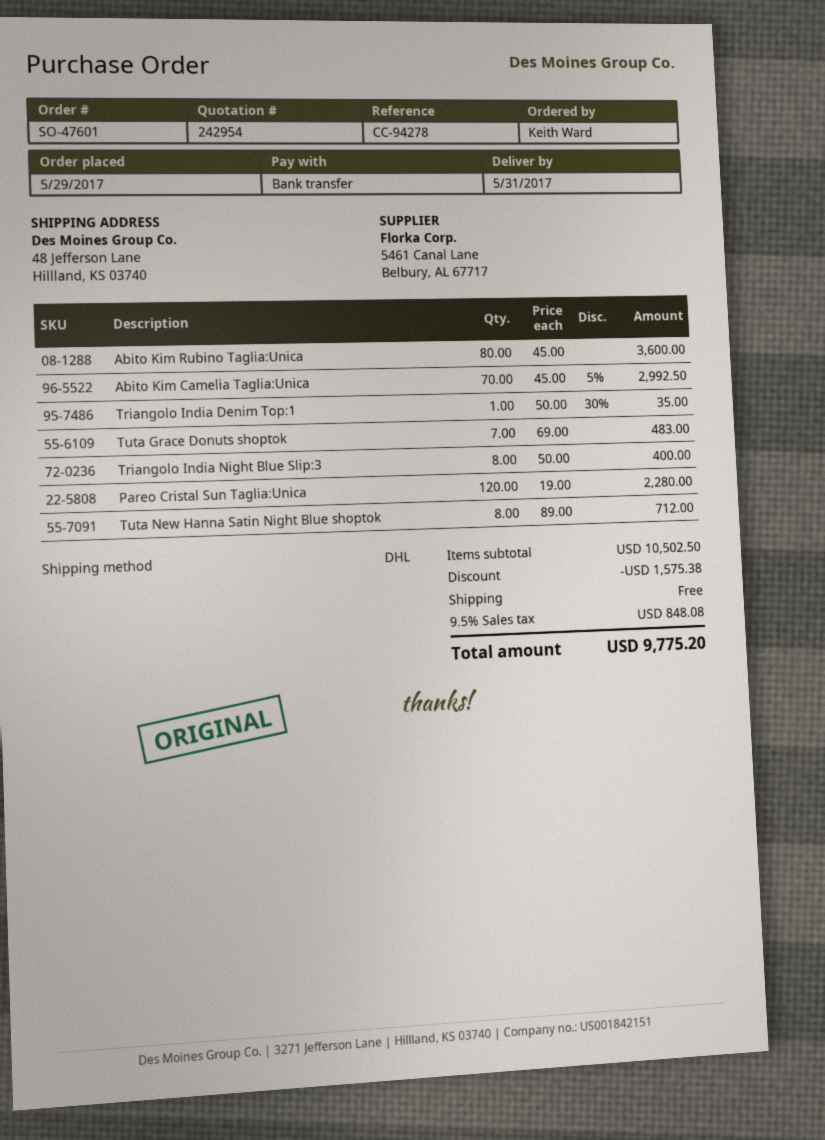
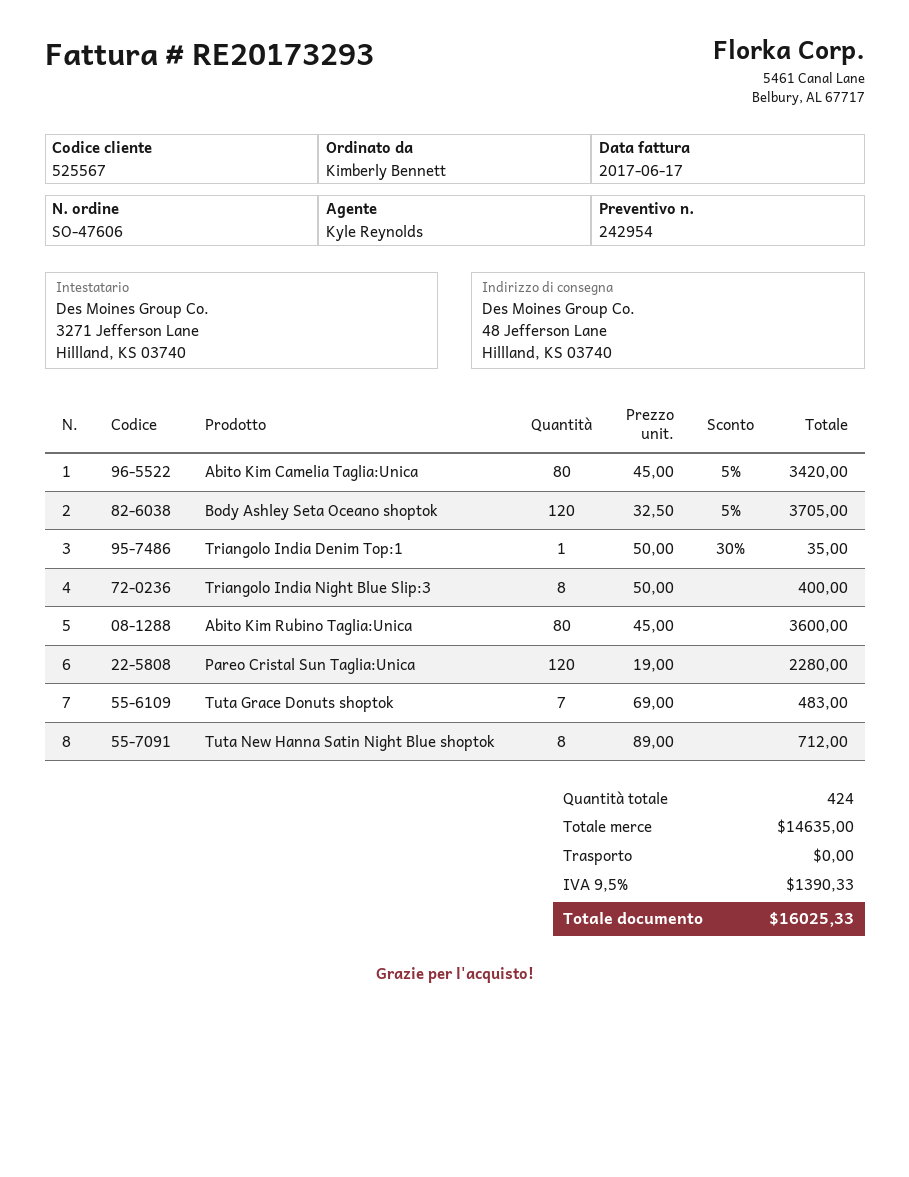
order number: SO-47601 -> SO-47606
ordered by: Keith Ward -> Kimberly Bennett
Abito Kim Camelia Taglia:Unica: 70 x 45.00 - 5% = 2992.50 -> 80 x 45.00 - 5% = 3420.00
Body Ashley Seta Oceano shoptok: none -> 120 x 32.50 - 5% = 3705.00
subtotal: 10502.50 -> 14635.00
discount: 1575.38 -> none
tax: 9.5% = 848.08 -> 9.5% = 1390.33
total: 9775.20 -> 16025.33

